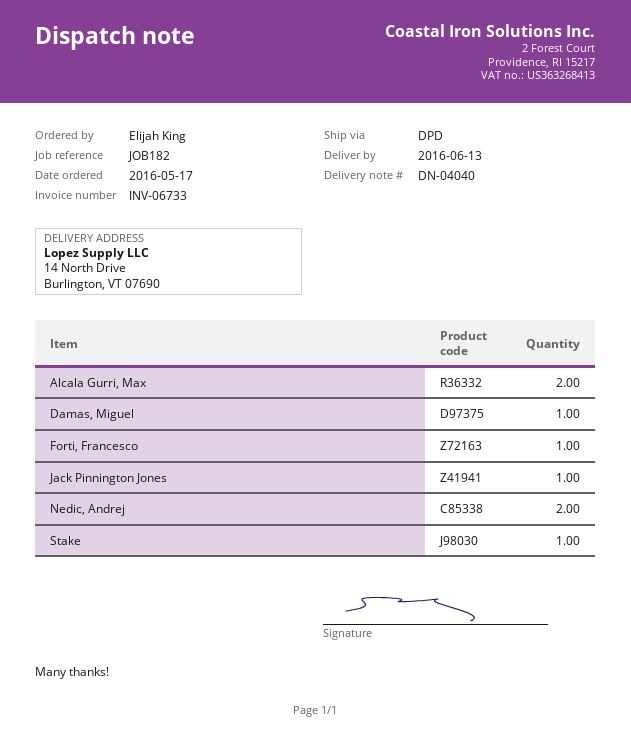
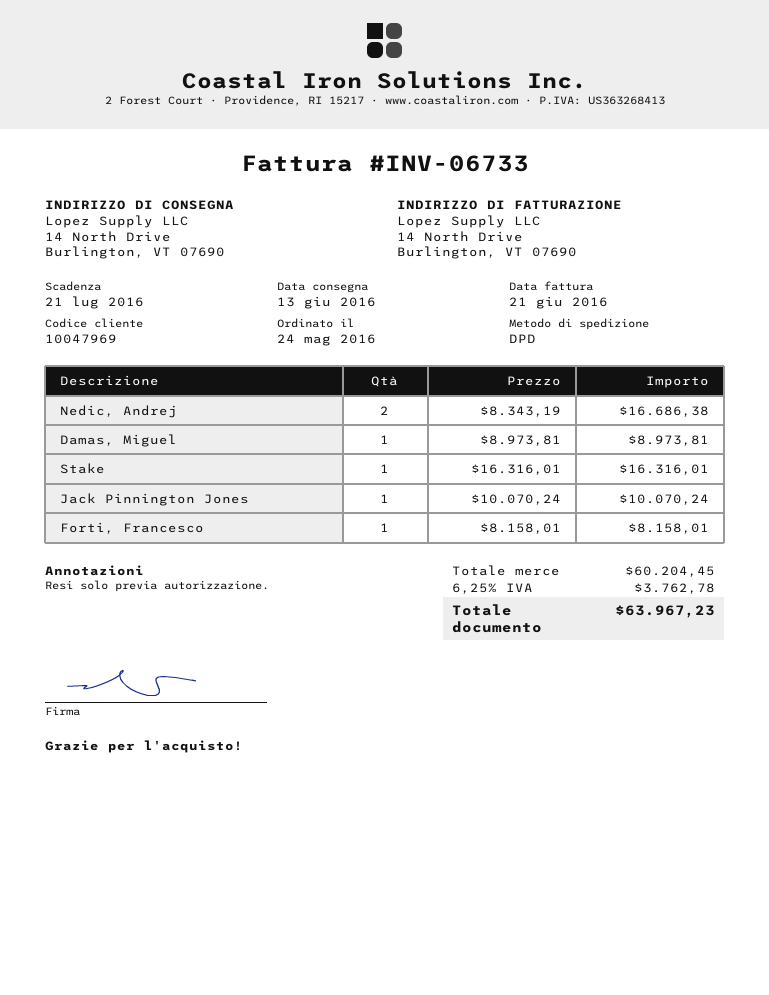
order date: 2016-05-17 -> 2016-05-24
Alcala Gurri, Max: 2 -> none

